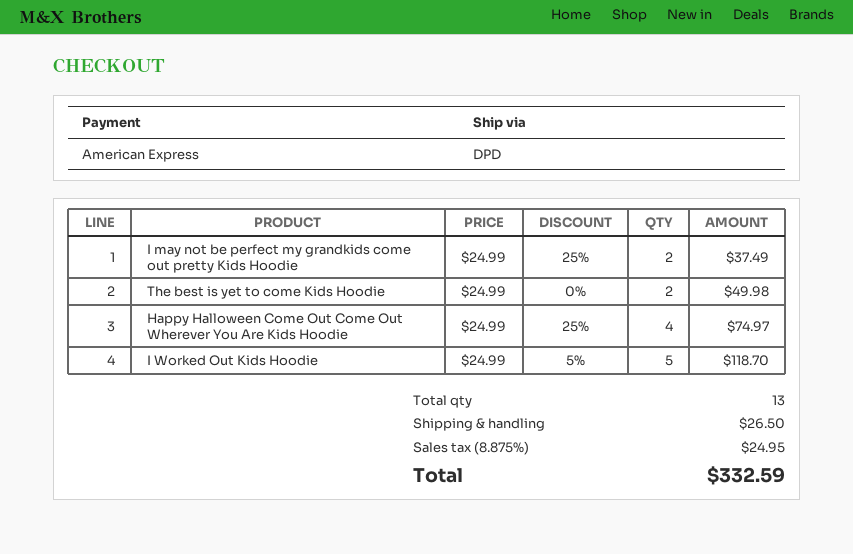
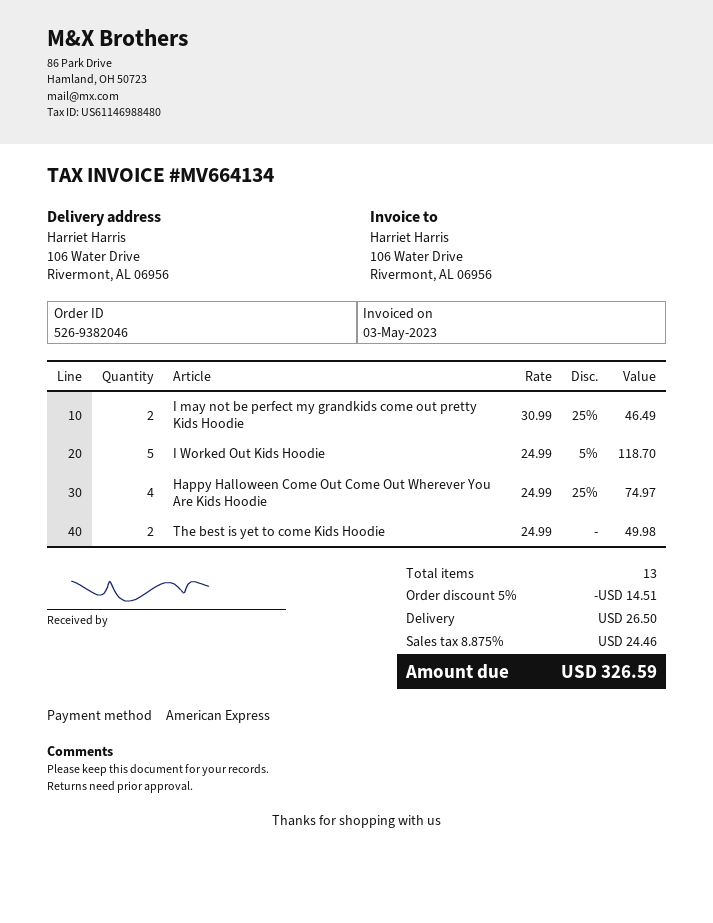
I may not be perfect my grandkids come out pretty Kids Hoodie: 2 x 24.99 - 25% = 37.49 -> 2 x 30.99 - 25% = 46.49
discount: none -> 5% = 14.51
tax: 8.875% = 24.95 -> 8.875% = 24.46
total: 332.59 -> 326.59

